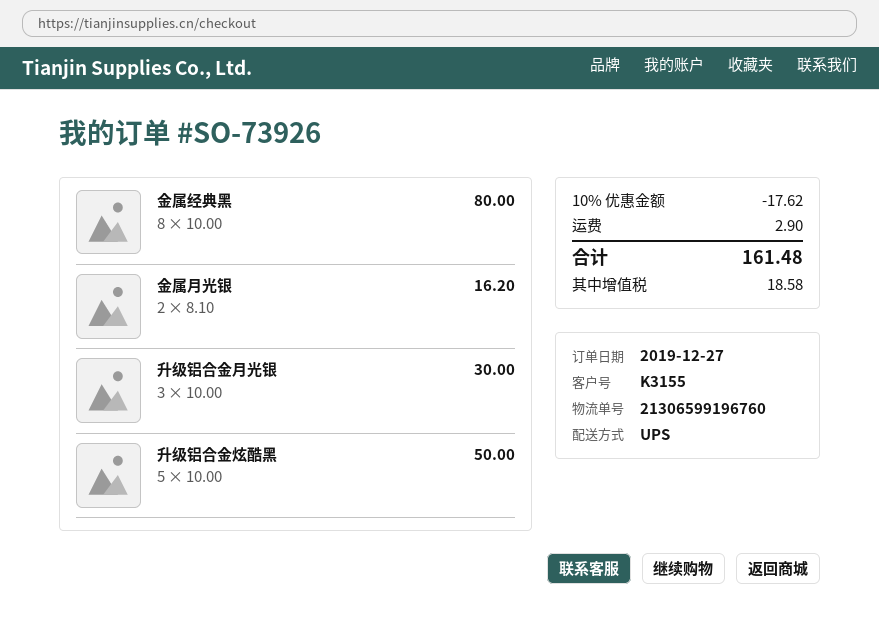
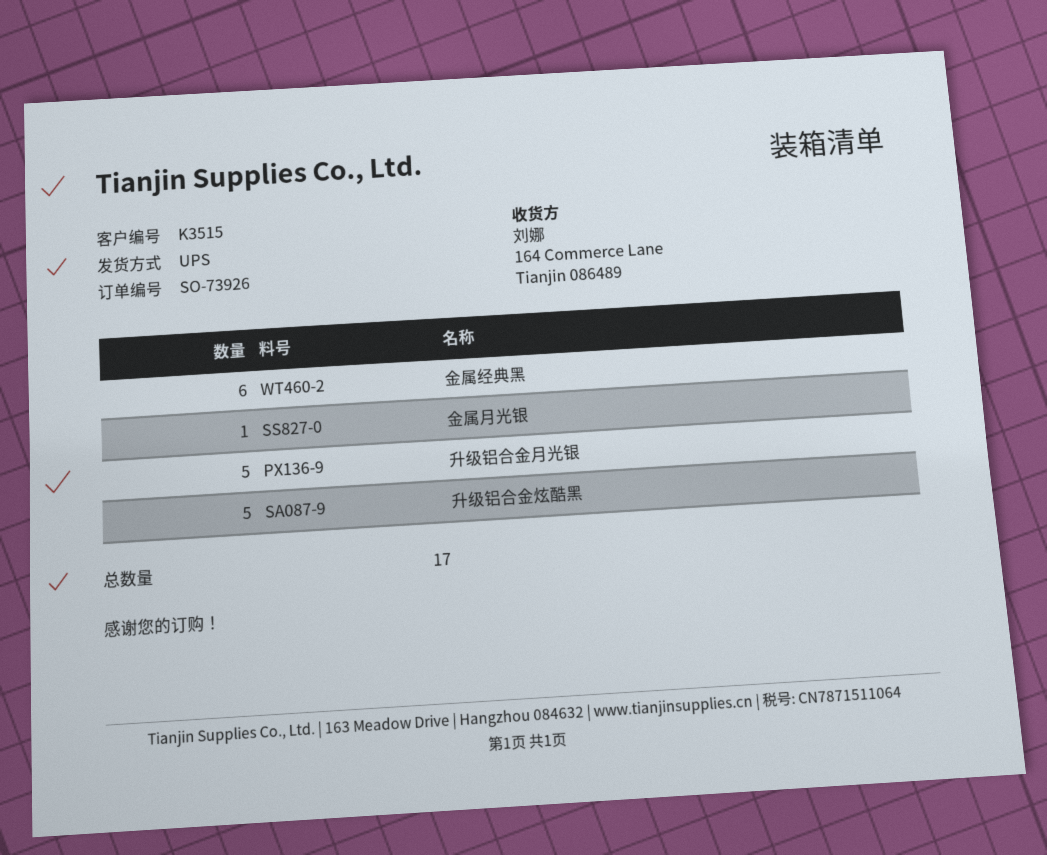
customer number: K3155 -> K3515
金属经典黑: 8 -> 6
金属月光银: 2 -> 1
升级铝合金月光银: 3 -> 5

